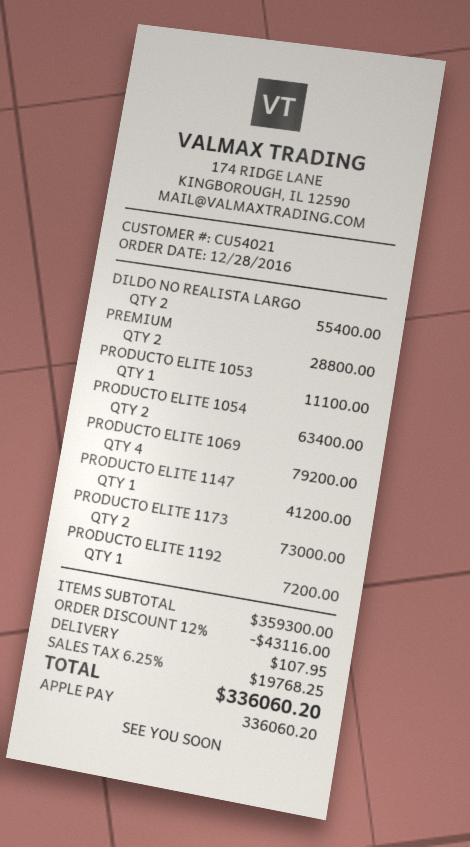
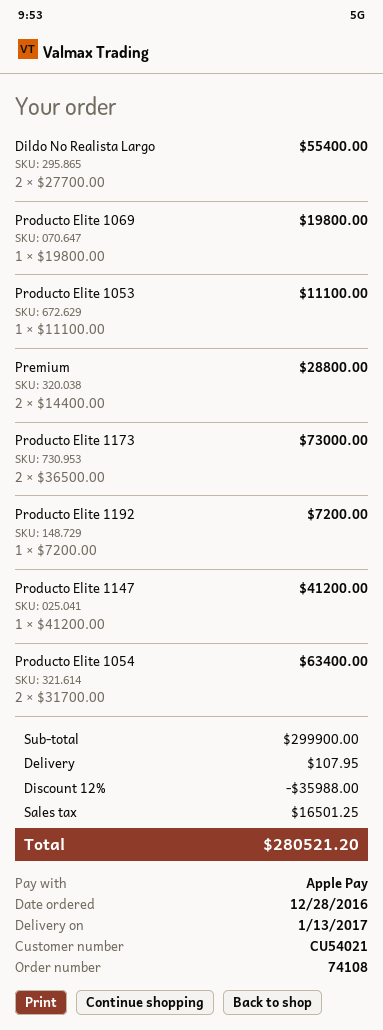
PRODUCTO ELITE 1069: 4 for 79200.00 -> 1 for 19800.00
subtotal: 359300.00 -> 299900.00
discount: 12% = 43116.00 -> 12% = 35988.00
tax: 19768.25 -> 16501.25
total: 336060.20 -> 280521.20

